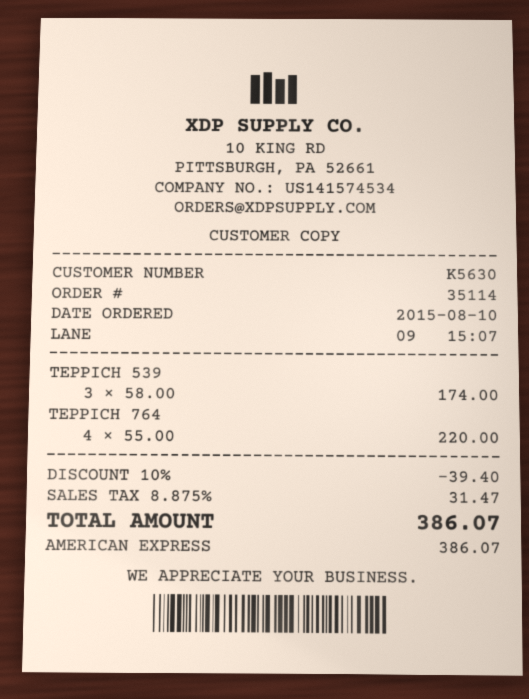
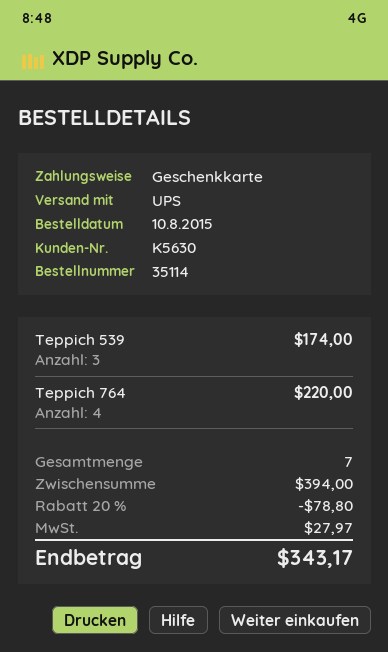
payment method: American Express -> gift card
discount: 10% = 39.40 -> 20% = 78.80
tax: 31.47 -> 27.97
total: 386.07 -> 343.17

